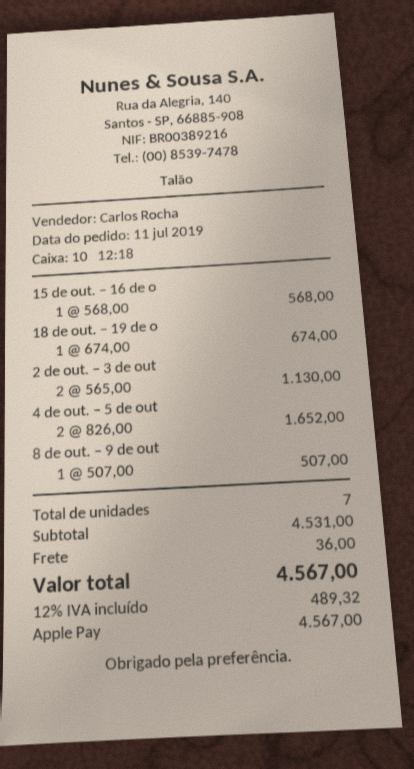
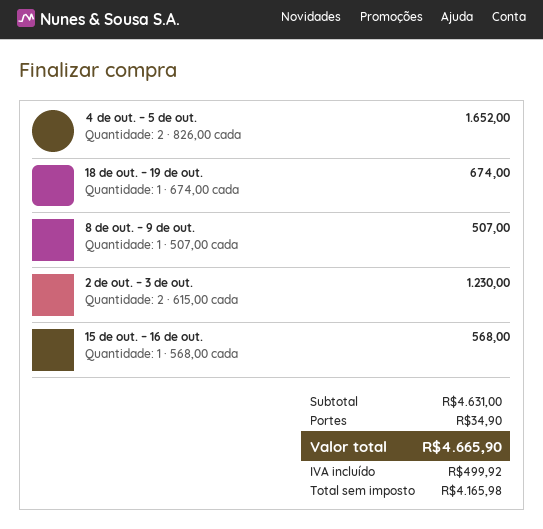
2 de out. – 3 de out: 2 x 565.00 = 1130.00 -> 2 x 615.00 = 1230.00
subtotal: 4531.00 -> 4631.00
shipping: 36.00 -> 34.90
tax: 489.32 -> 499.92
total: 4567.00 -> 4665.90

